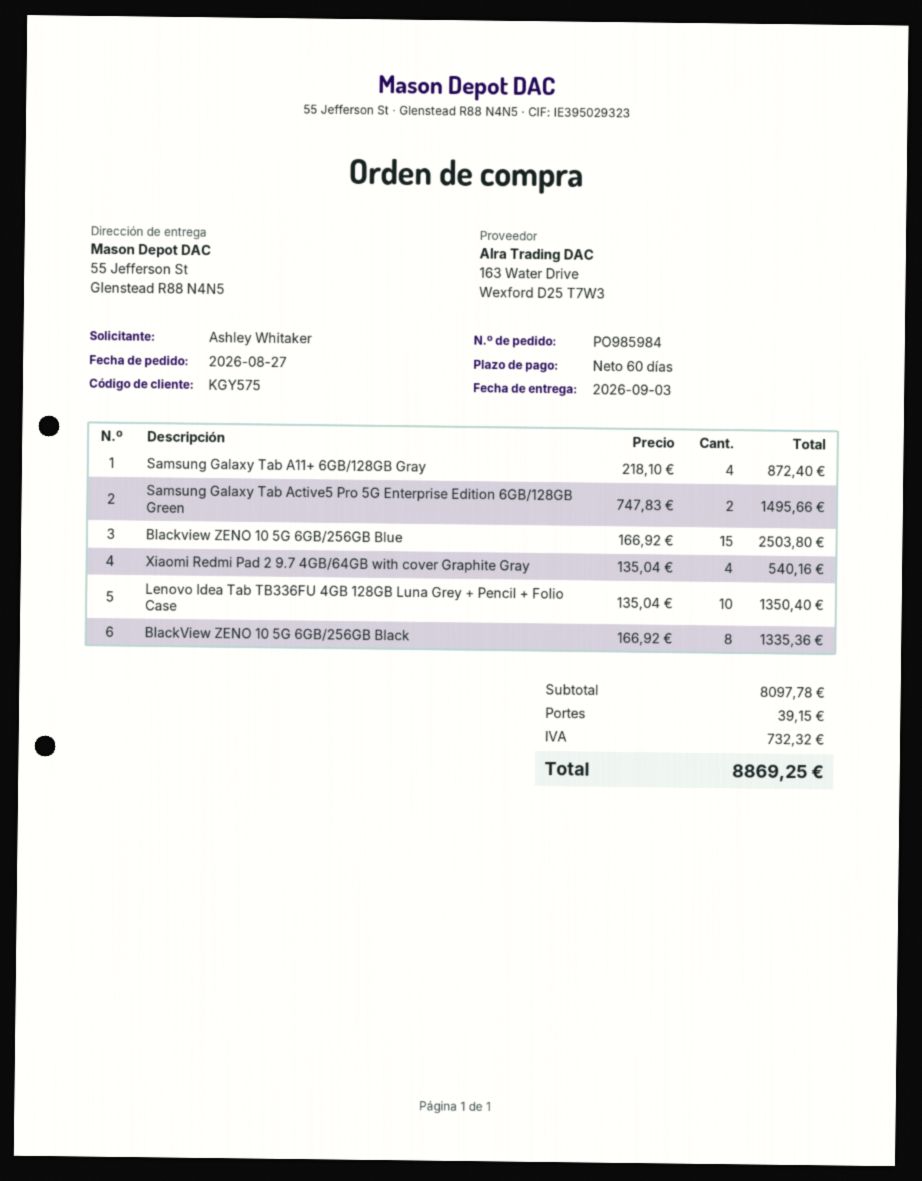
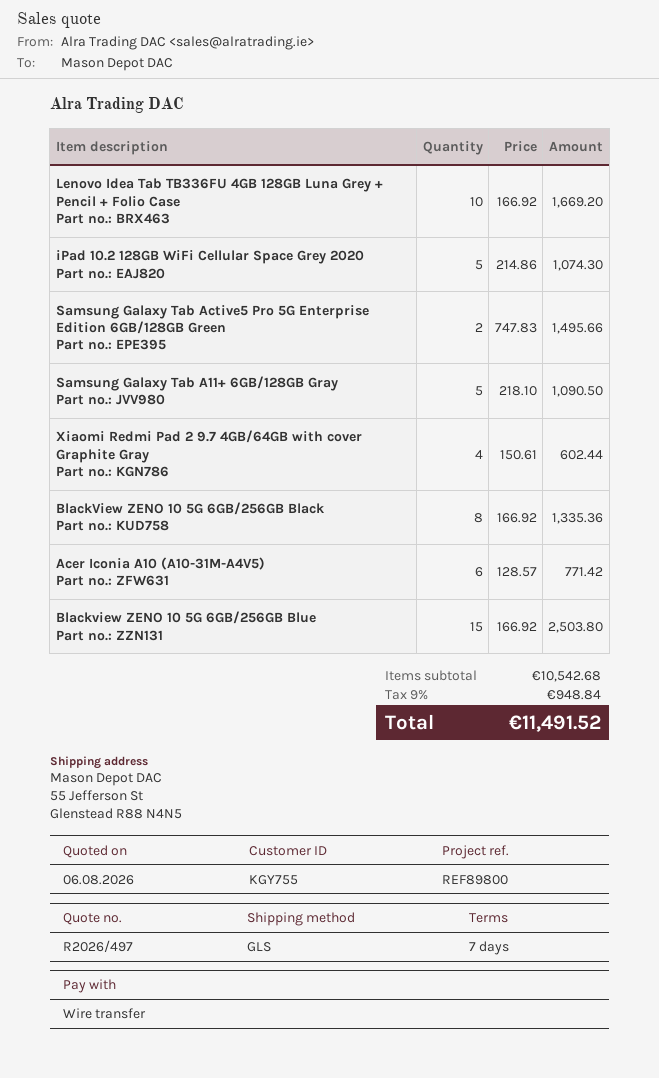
payment terms: 60 days -> 7 days
customer number: KGY575 -> KGY755
Samsung Galaxy Tab A11+ 6GB/128GB Gray: 4 x 218.10 = 872.40 -> 5 x 218.10 = 1090.50
Xiaomi Redmi Pad 2 9.7 4GB/64GB with cover Graphite Gray: 4 x 135.04 = 540.16 -> 4 x 150.61 = 602.44
Lenovo Idea Tab TB336FU 4GB 128GB Luna Grey + Pencil + Folio Case: 10 x 135.04 = 1350.40 -> 10 x 166.92 = 1669.20
iPad 10.2 128GB WiFi Cellular Space Grey 2020: none -> 5 x 214.86 = 1074.30
Acer Iconia A10 (A10-31M-A4V5): none -> 6 x 128.57 = 771.42
subtotal: 8097.78 -> 10542.68
shipping: 39.15 -> none
tax: 732.32 -> 948.84
total: 8869.25 -> 11491.52

